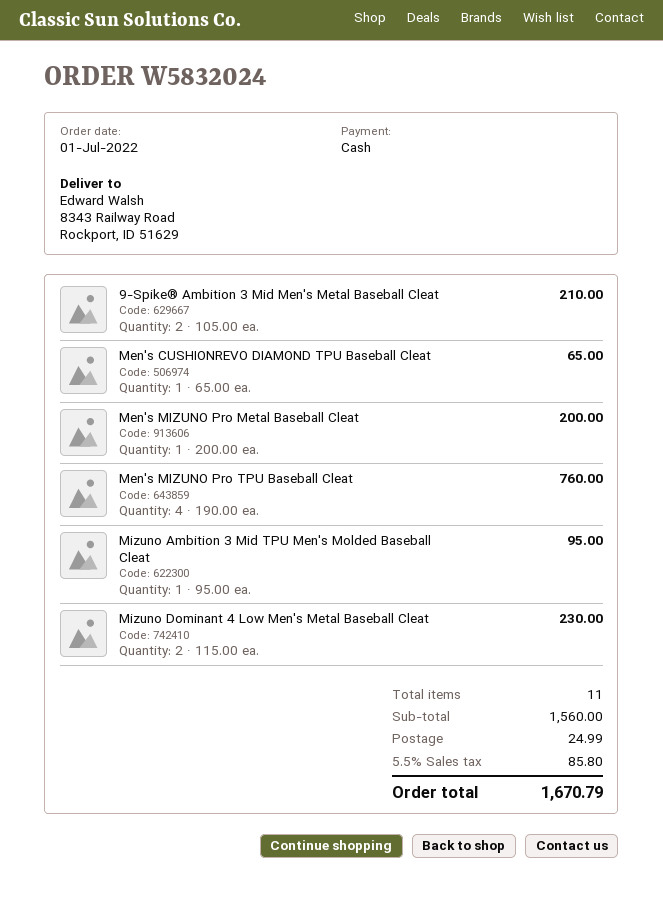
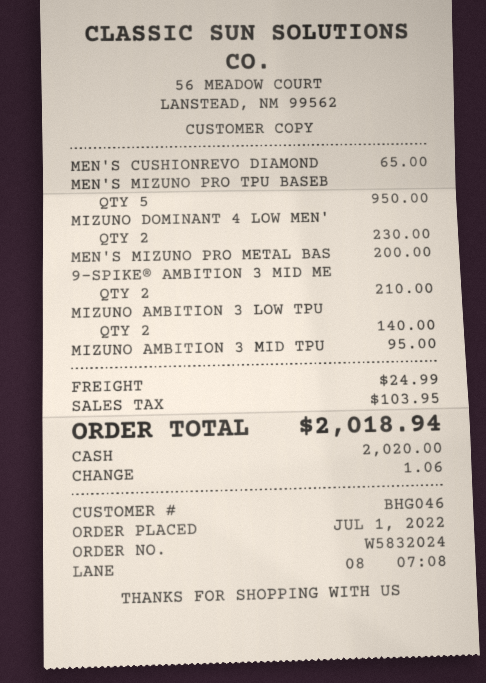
Men's MIZUNO Pro TPU Baseball Cleat: 4 for 760.00 -> 5 for 950.00
MIZUNO AMBITION 3 LOW TPU: none -> 2 for 140.00
tax: 85.80 -> 103.95
total: 1670.79 -> 2018.94

